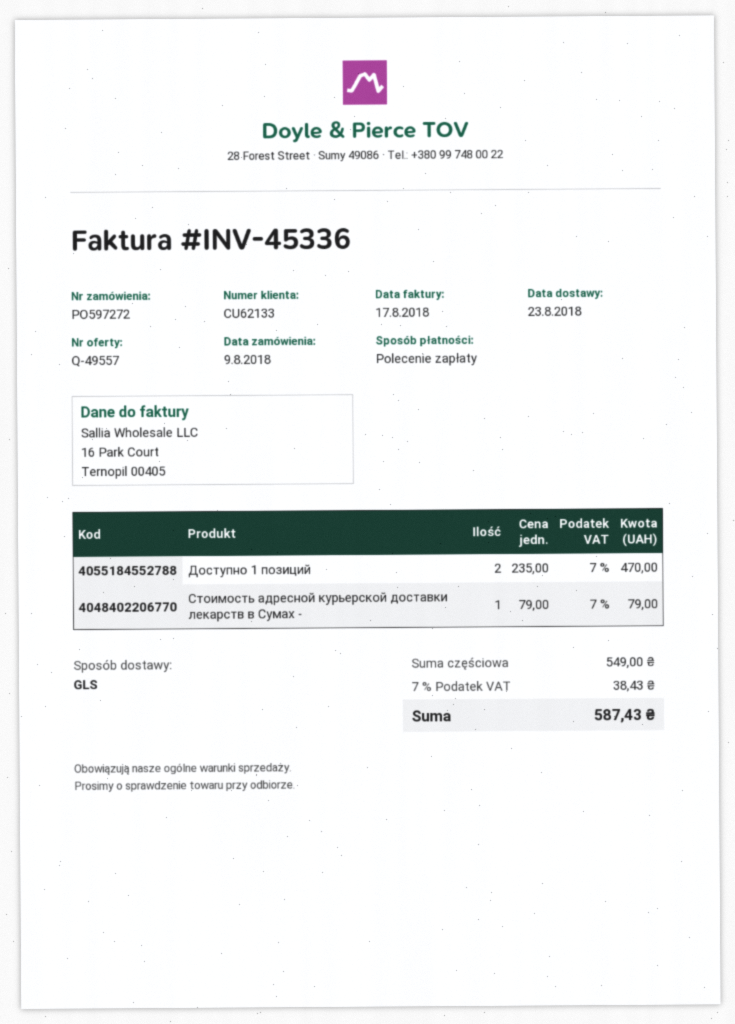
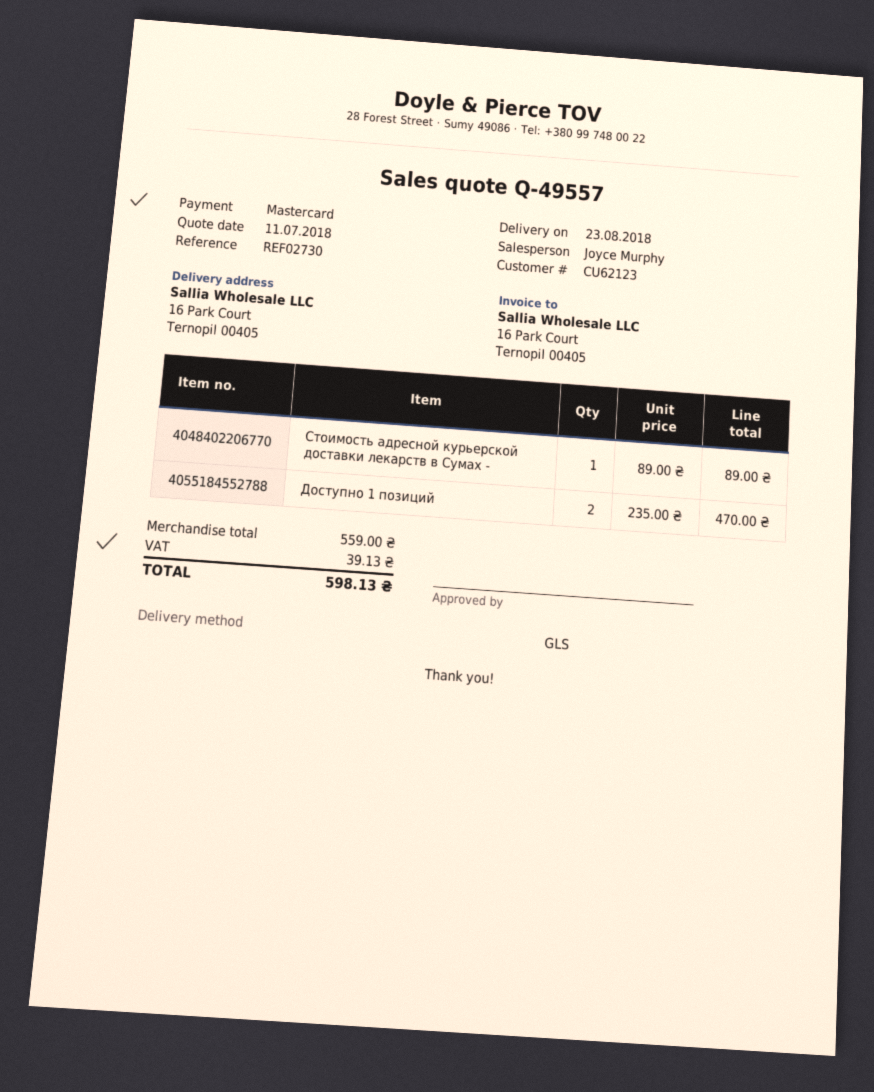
customer number: CU62133 -> CU62123
payment method: direct debit -> Mastercard
Стоимость адресной курьерской доставки лекарств в Сумах -: 1 x 79.00 = 79.00 -> 1 x 89.00 = 89.00
subtotal: 549.00 -> 559.00
tax: 38.43 -> 39.13
total: 587.43 -> 598.13

